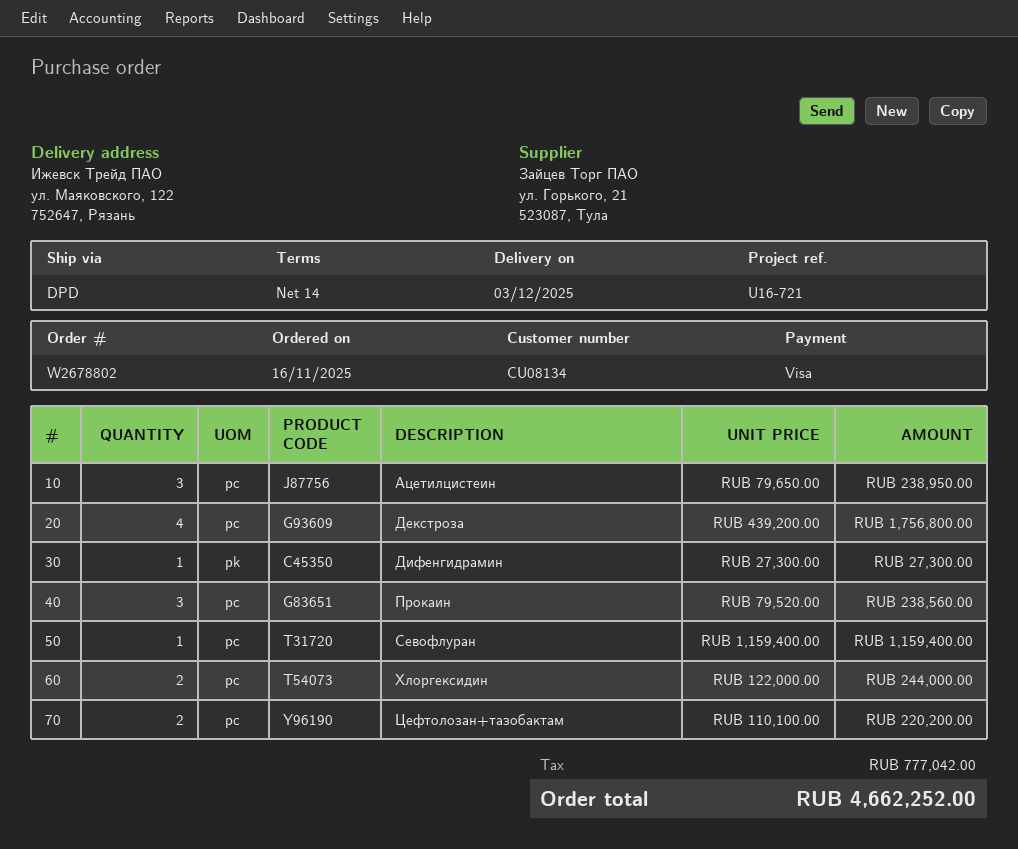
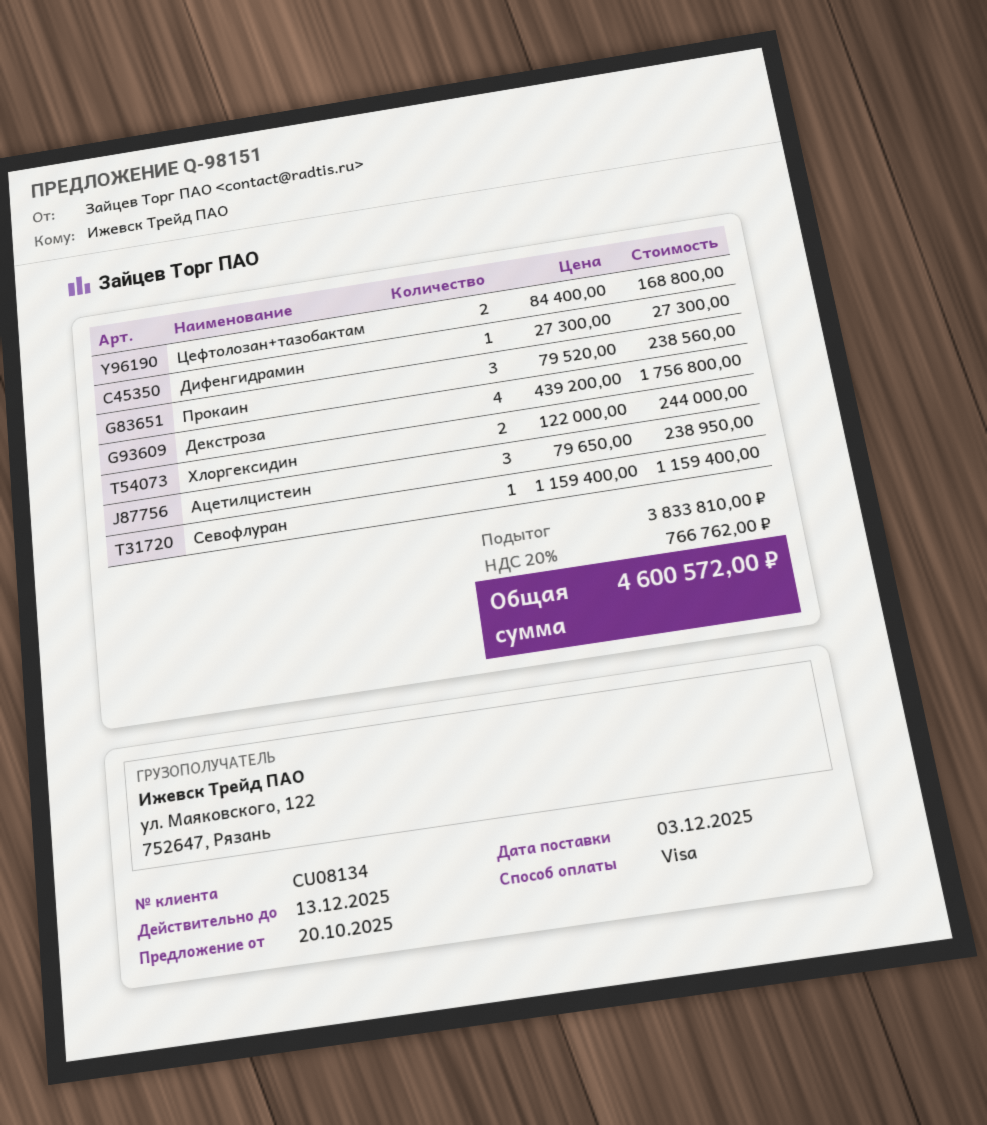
Цефтолозан+тазобактам: 2 x 110100.00 = 220200.00 -> 2 x 84400.00 = 168800.00
tax: 777042.00 -> 766762.00
total: 4662252.00 -> 4600572.00

